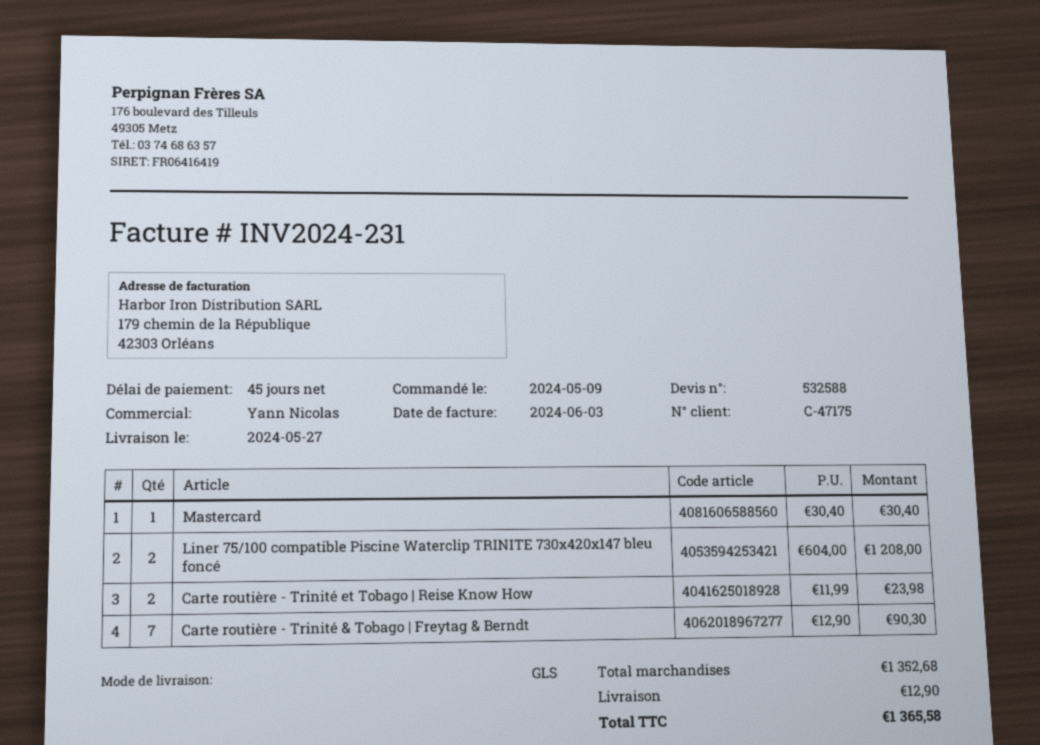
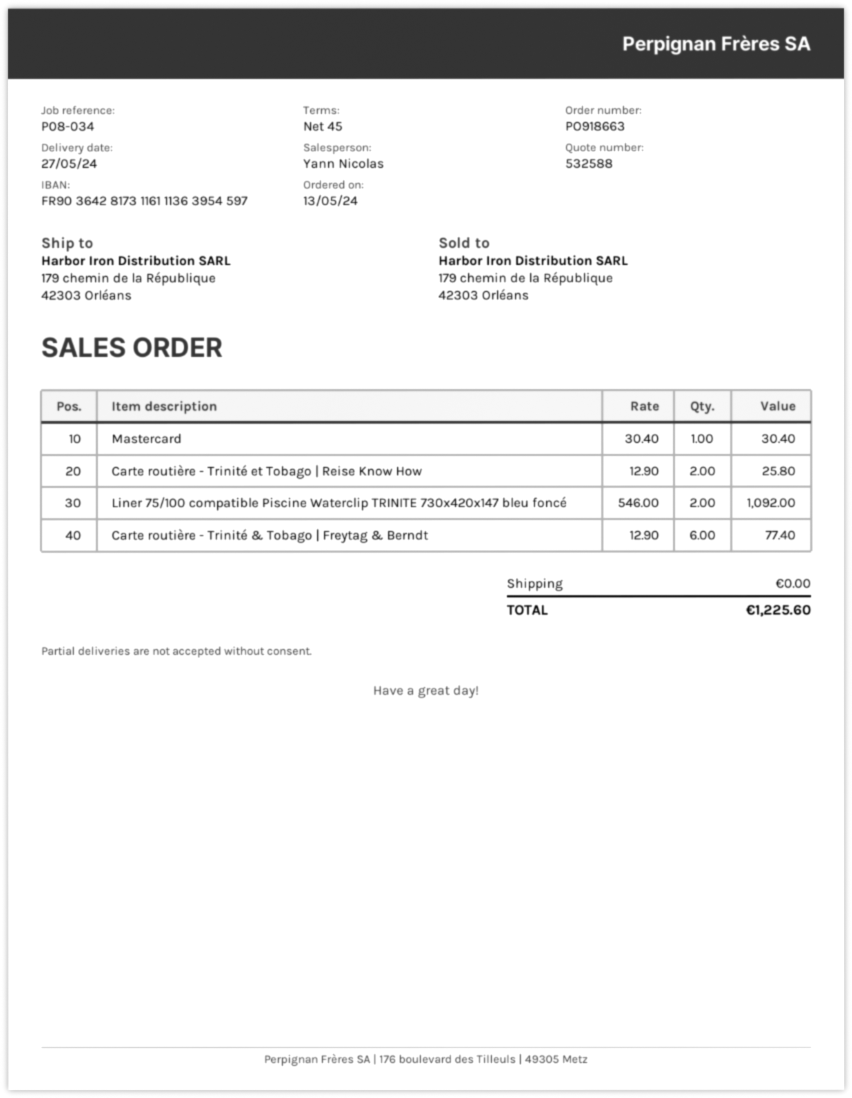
order date: 2024-05-09 -> 2024-05-13
Liner 75/100 compatible Piscine Waterclip TRINITE 730x420x147 bleu foncé: 2 x 604.00 = 1208.00 -> 2 x 546.00 = 1092.00
Carte routière - Trinité et Tobago | Reise Know How: 2 x 11.99 = 23.98 -> 2 x 12.90 = 25.80
Carte routière - Trinité & Tobago | Freytag & Berndt: 7 x 12.90 = 90.30 -> 6 x 12.90 = 77.40
shipping: 12.90 -> 0.00
total: 1365.58 -> 1225.60

